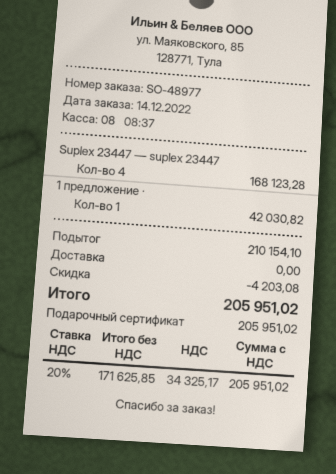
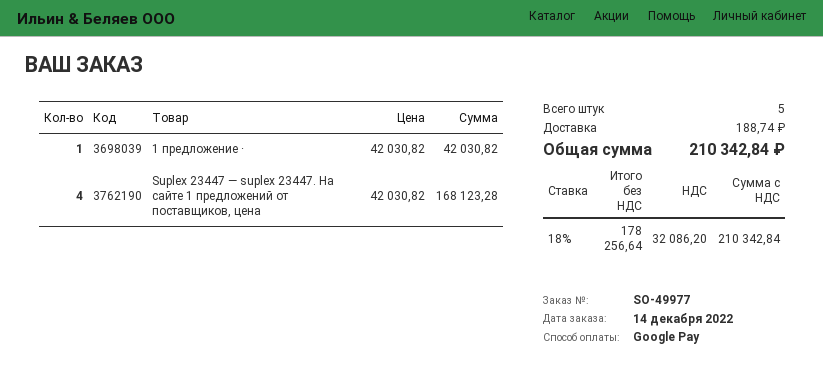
order number: SO-48977 -> SO-49977
payment method: gift card -> Google Pay
discount: 4203.08 -> none
shipping: 0.00 -> 188.74
net: 171625.85 -> 178256.64
tax: 20% = 34325.17 -> 18% = 32086.20
total: 205951.02 -> 210342.84

